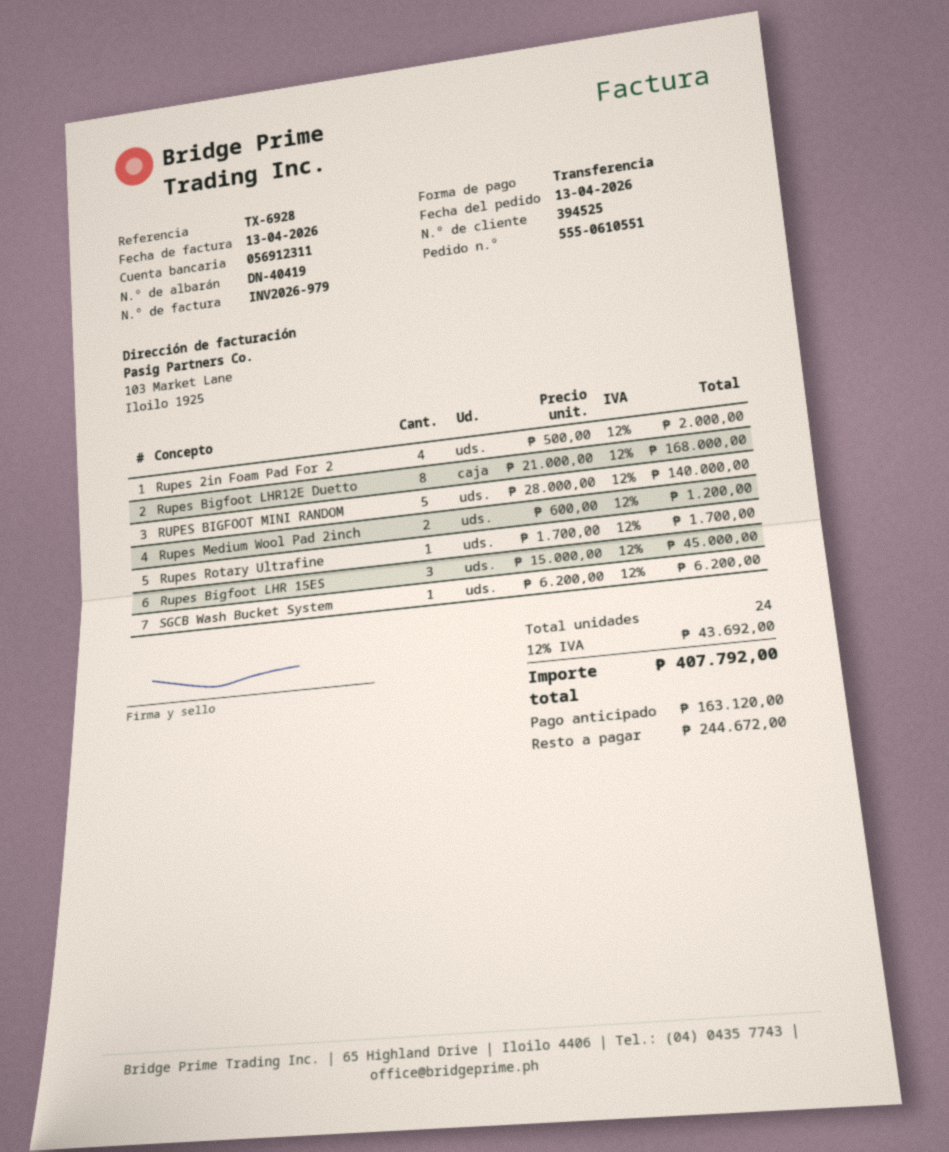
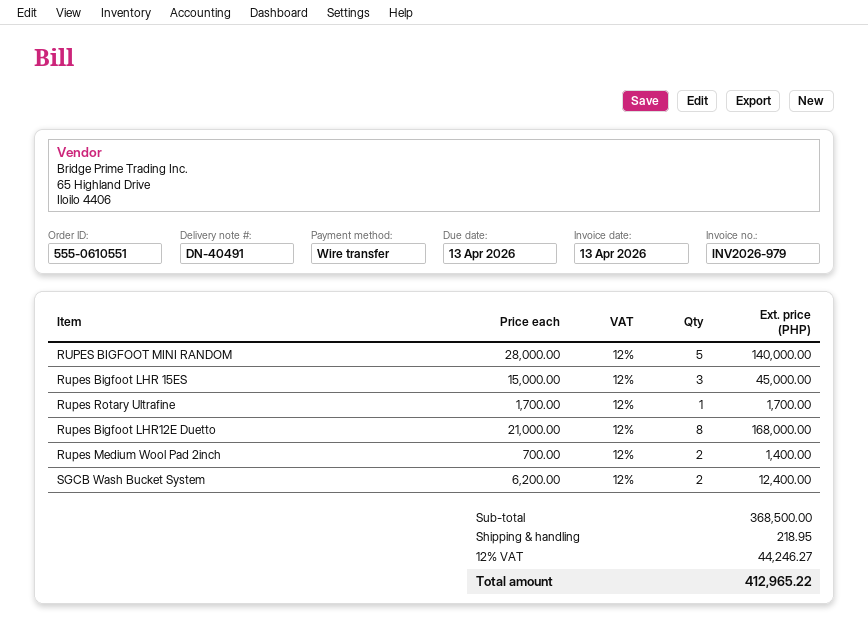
delivery note number: DN-40419 -> DN-40491
Rupes 2in Foam Pad For 2: 4 x 500.00 = 2000.00 -> none
Rupes Medium Wool Pad 2inch: 2 x 600.00 = 1200.00 -> 2 x 700.00 = 1400.00
SGCB Wash Bucket System: 1 x 6200.00 = 6200.00 -> 2 x 6200.00 = 12400.00
shipping: none -> 218.95
tax: 12% = 43692.00 -> 12% = 44246.27
total: 407792.00 -> 412965.22

